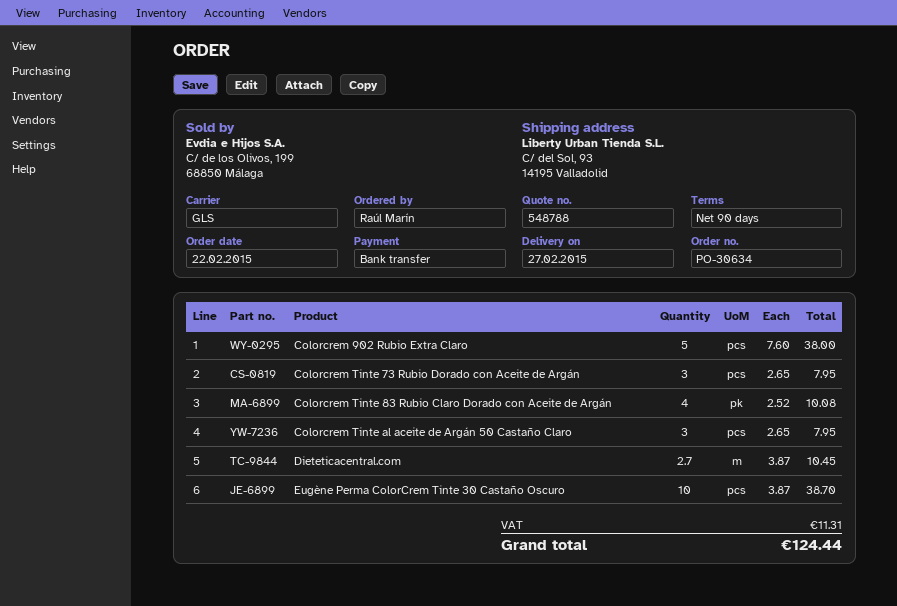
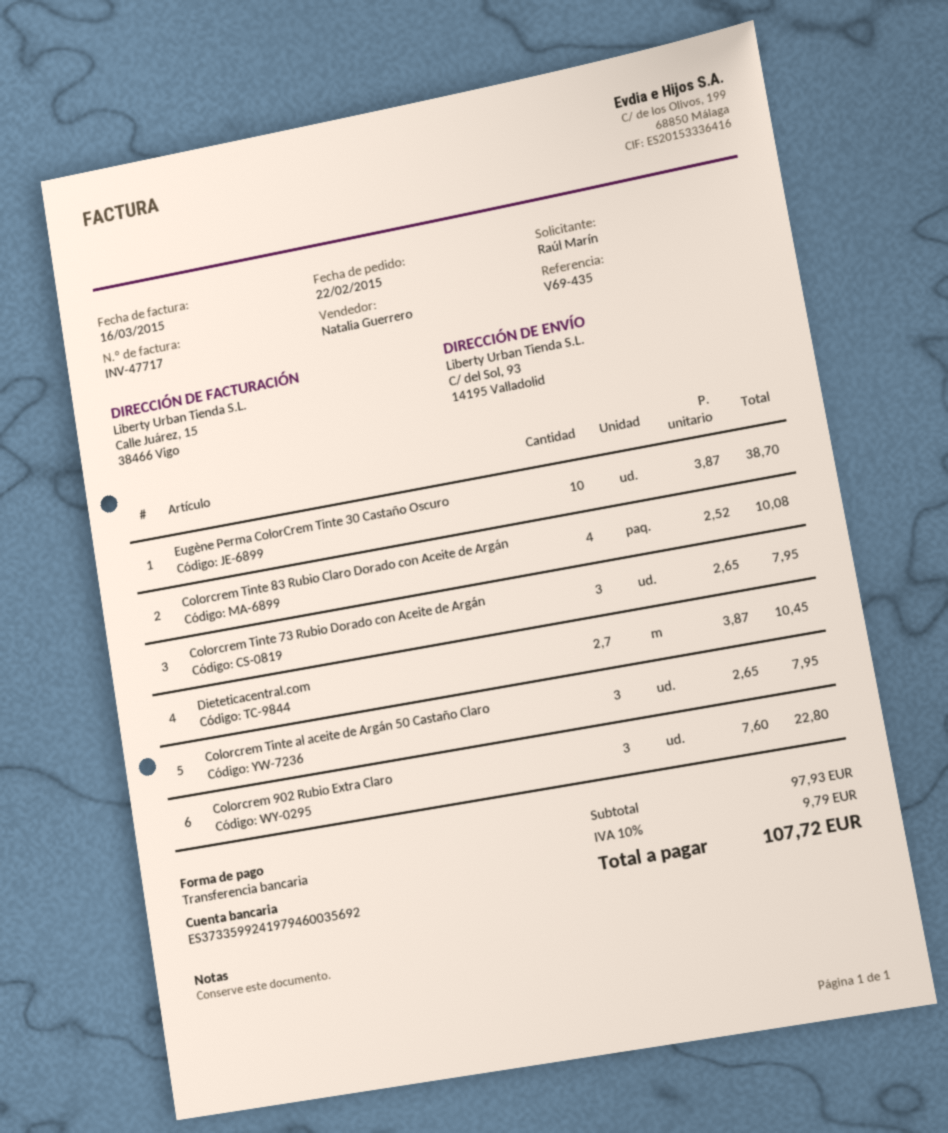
Colorcrem 902 Rubio Extra Claro: 5 x 7.60 = 38.00 -> 3 x 7.60 = 22.80
tax: 11.31 -> 9.79
total: 124.44 -> 107.72

